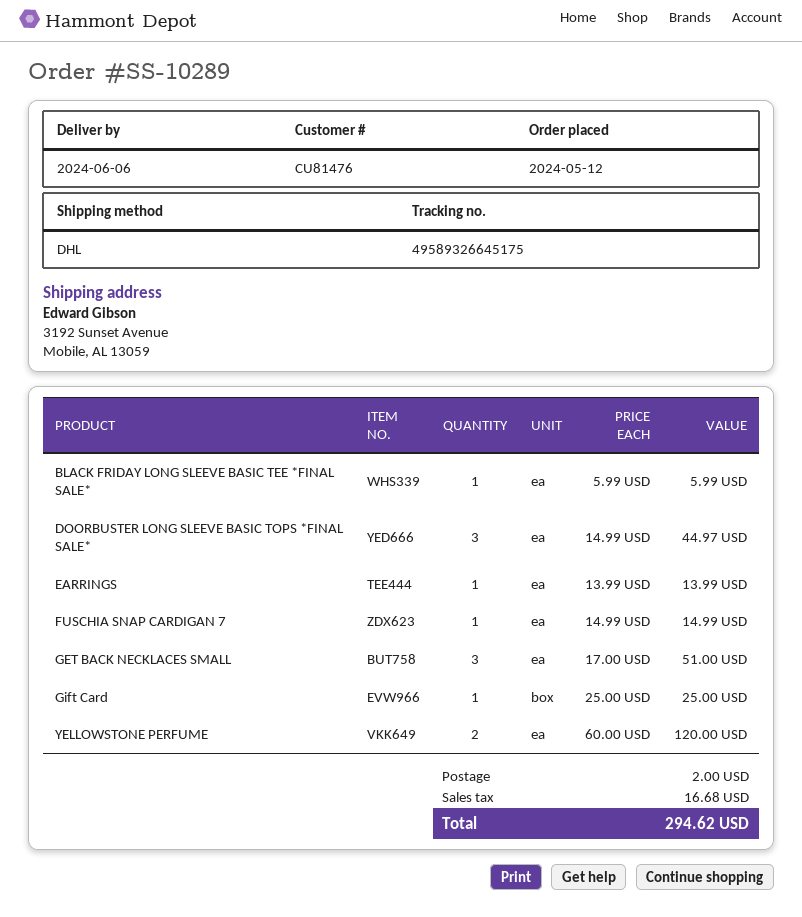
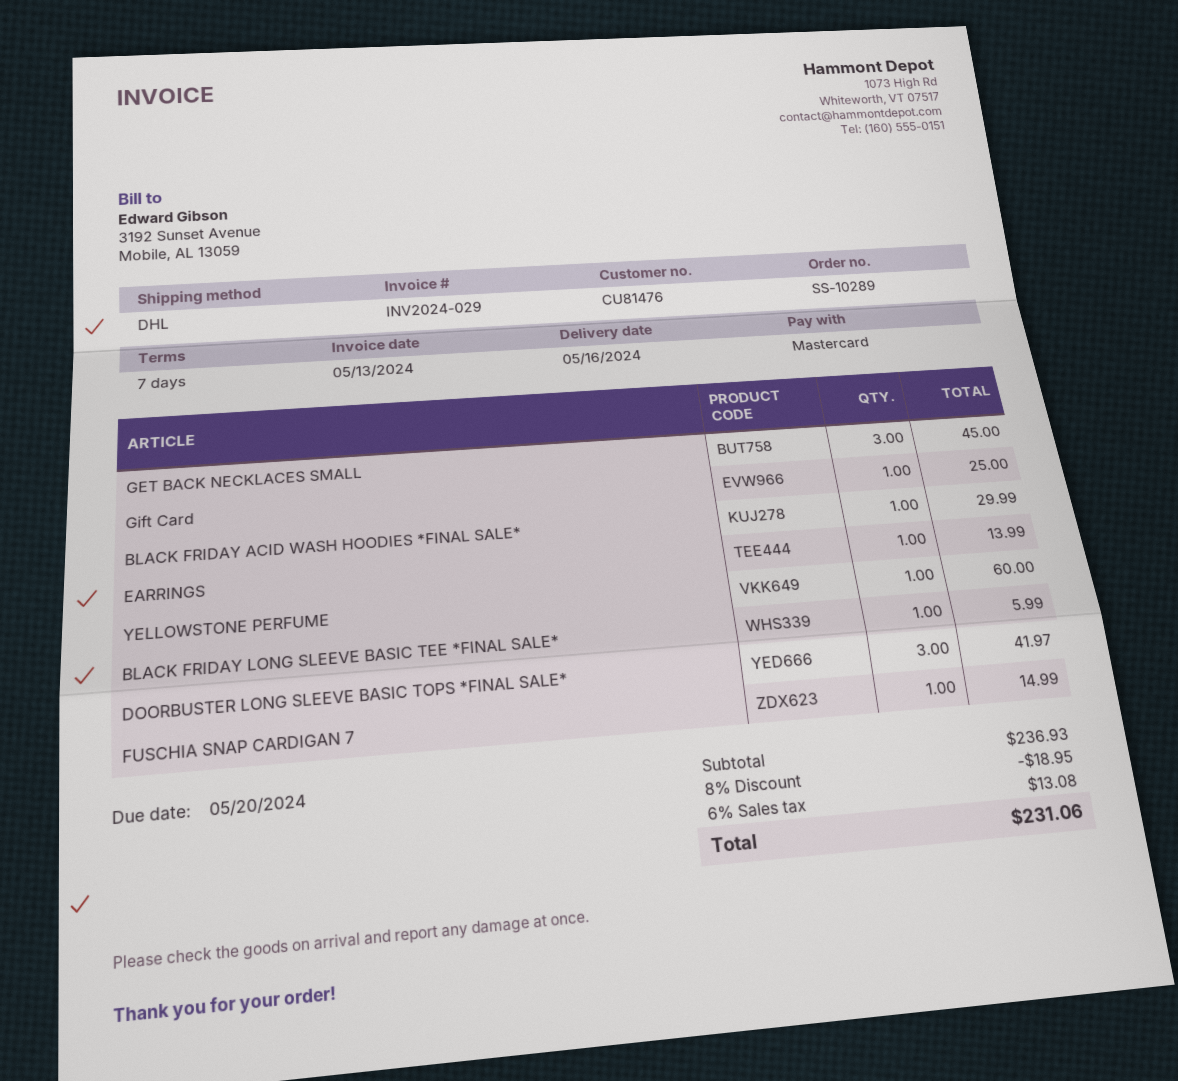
delivery date: 2024-06-06 -> 2024-05-16
DOORBUSTER LONG SLEEVE BASIC TOPS *FINAL SALE*: 3 for 44.97 -> 3 for 41.97
GET BACK NECKLACES SMALL: 3 for 51.00 -> 3 for 45.00
YELLOWSTONE PERFUME: 2 for 120.00 -> 1 for 60.00
BLACK FRIDAY ACID WASH HOODIES *FINAL SALE*: none -> 1 for 29.99
discount: none -> 8% = 18.95
shipping: 2.00 -> none
tax: 16.68 -> 13.08
total: 294.62 -> 231.06

